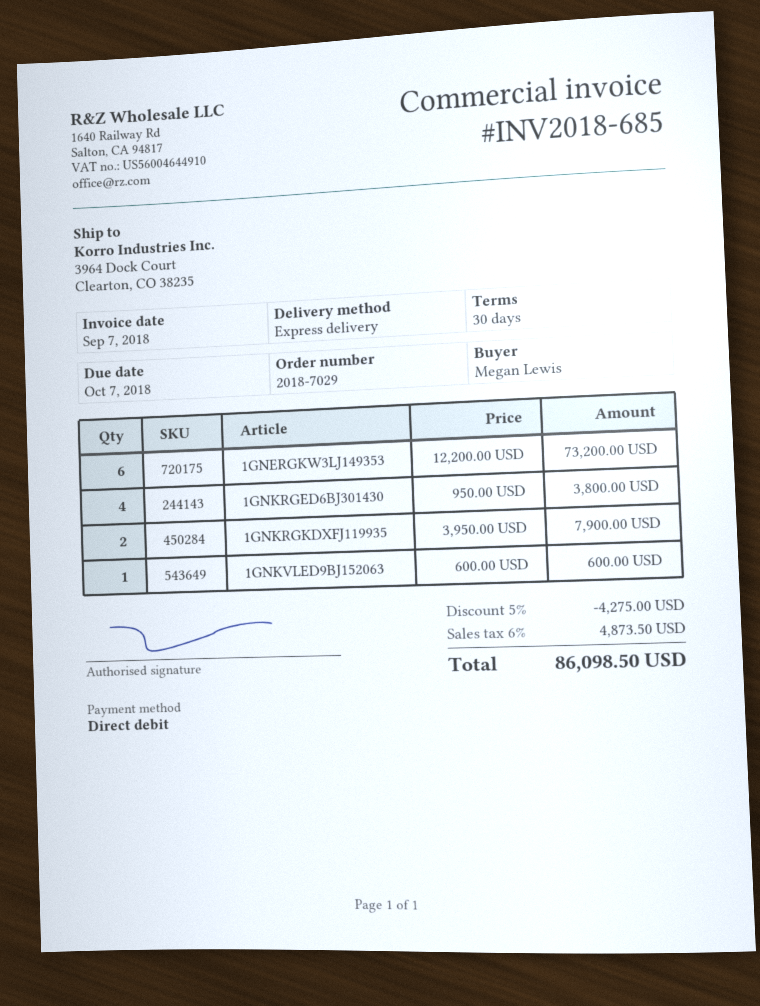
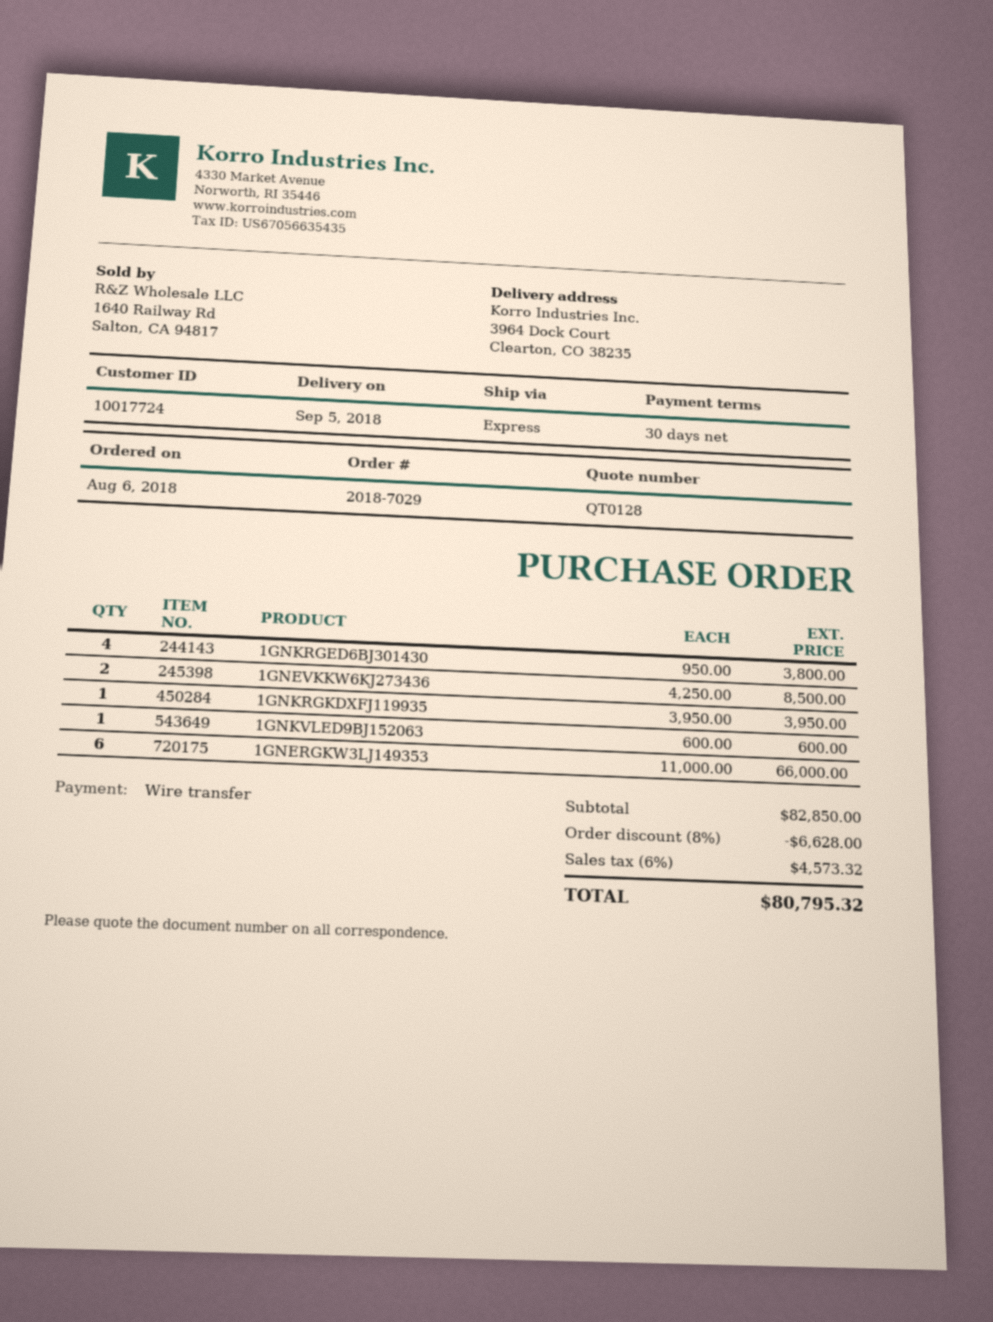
payment method: direct debit -> bank transfer
1GNERGKW3LJ149353: 6 x 12200.00 = 73200.00 -> 6 x 11000.00 = 66000.00
1GNKRGKDXFJ119935: 2 x 3950.00 = 7900.00 -> 1 x 3950.00 = 3950.00
1GNEVKKW6KJ273436: none -> 2 x 4250.00 = 8500.00
discount: 5% = 4275.00 -> 8% = 6628.00
tax: 6% = 4873.50 -> 6% = 4573.32
total: 86098.50 -> 80795.32

